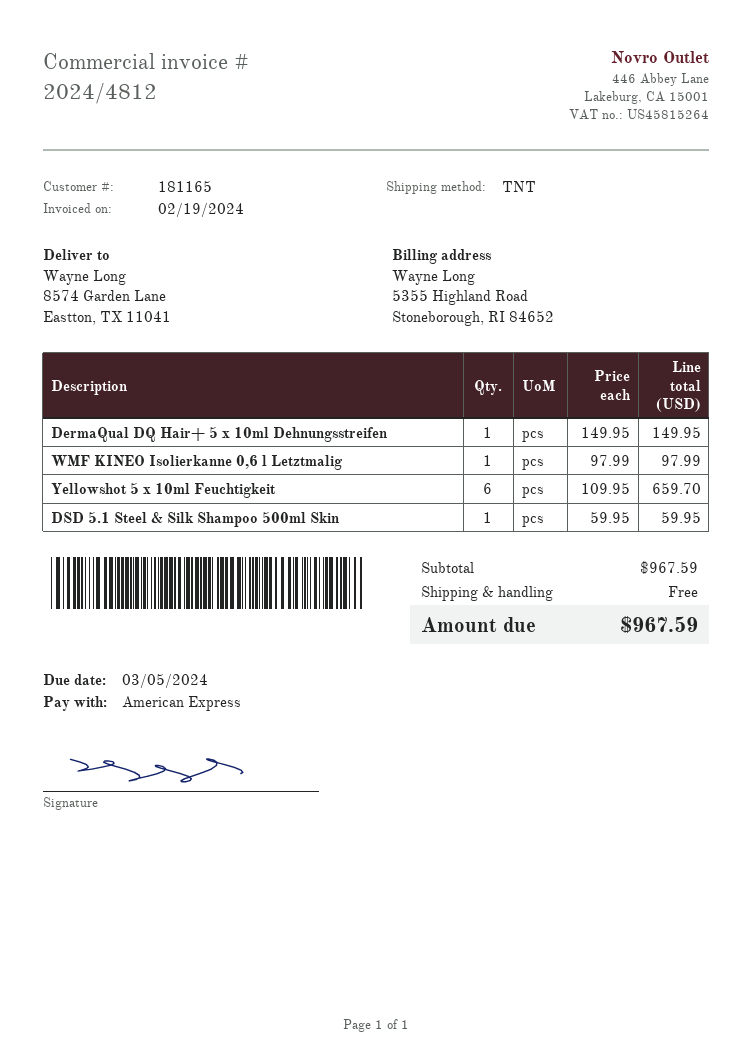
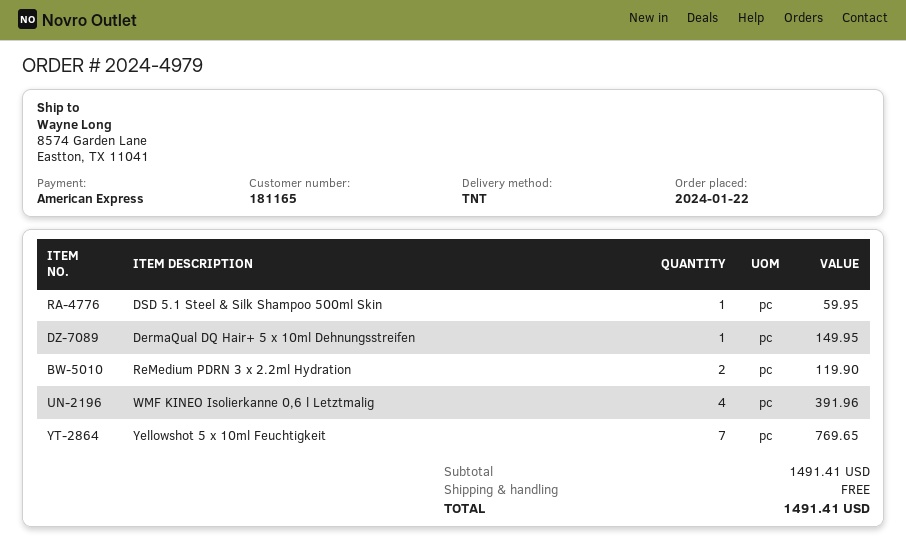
WMF KINEO Isolierkanne 0,6 l Letztmalig: 1 for 97.99 -> 4 for 391.96
Yellowshot 5 x 10ml Feuchtigkeit: 6 for 659.70 -> 7 for 769.65
ReMedium PDRN 3 x 2.2ml Hydration: none -> 2 for 119.90
subtotal: 967.59 -> 1491.41
total: 967.59 -> 1491.41

